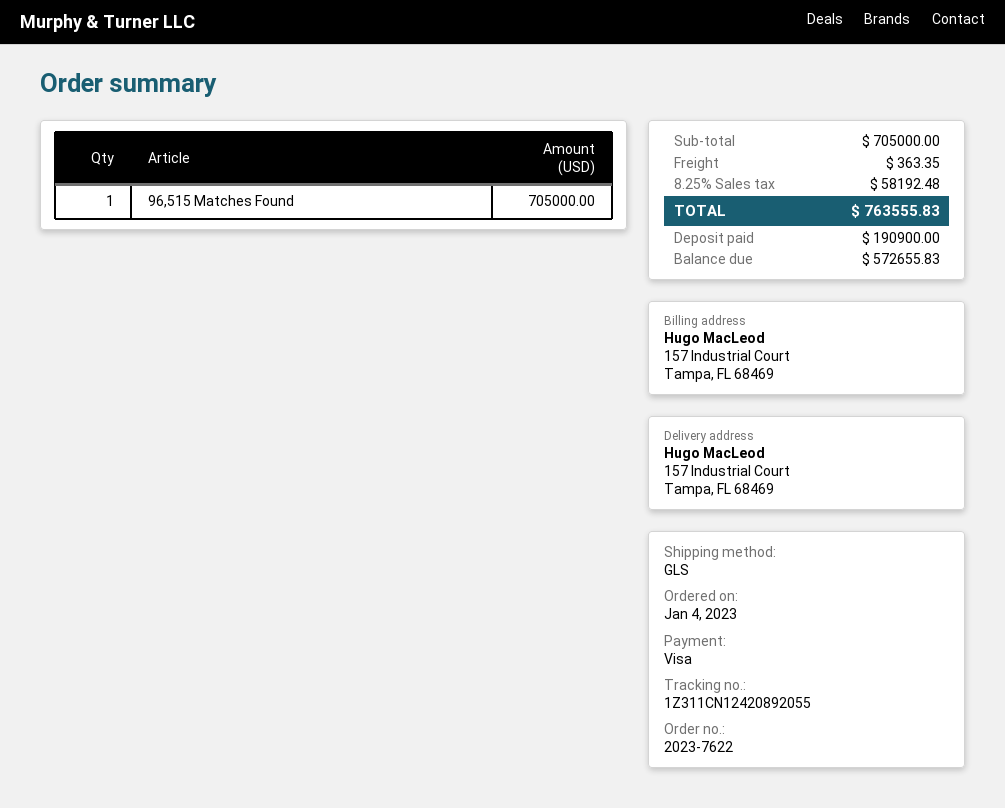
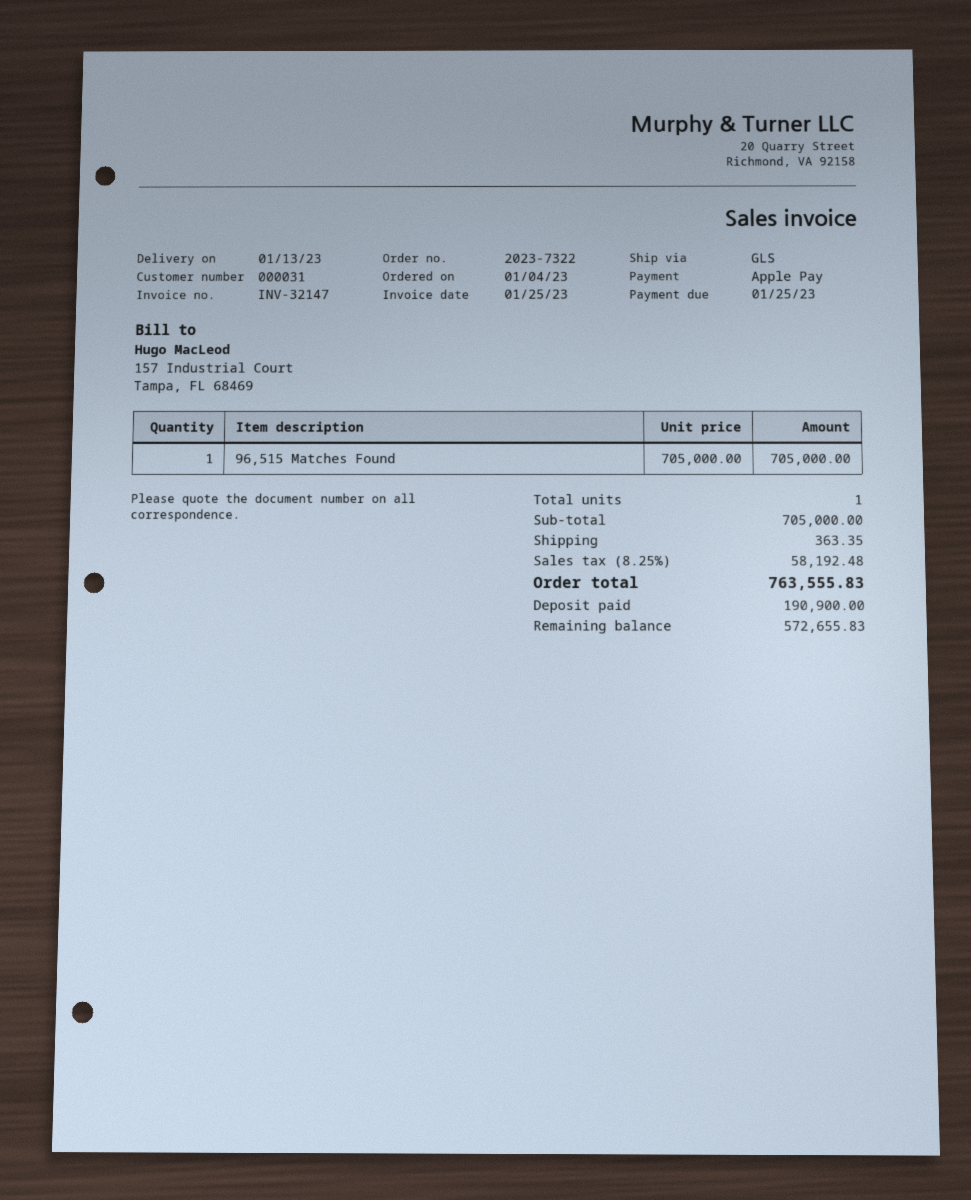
order number: 2023-7622 -> 2023-7322
payment method: Visa -> Apple Pay

